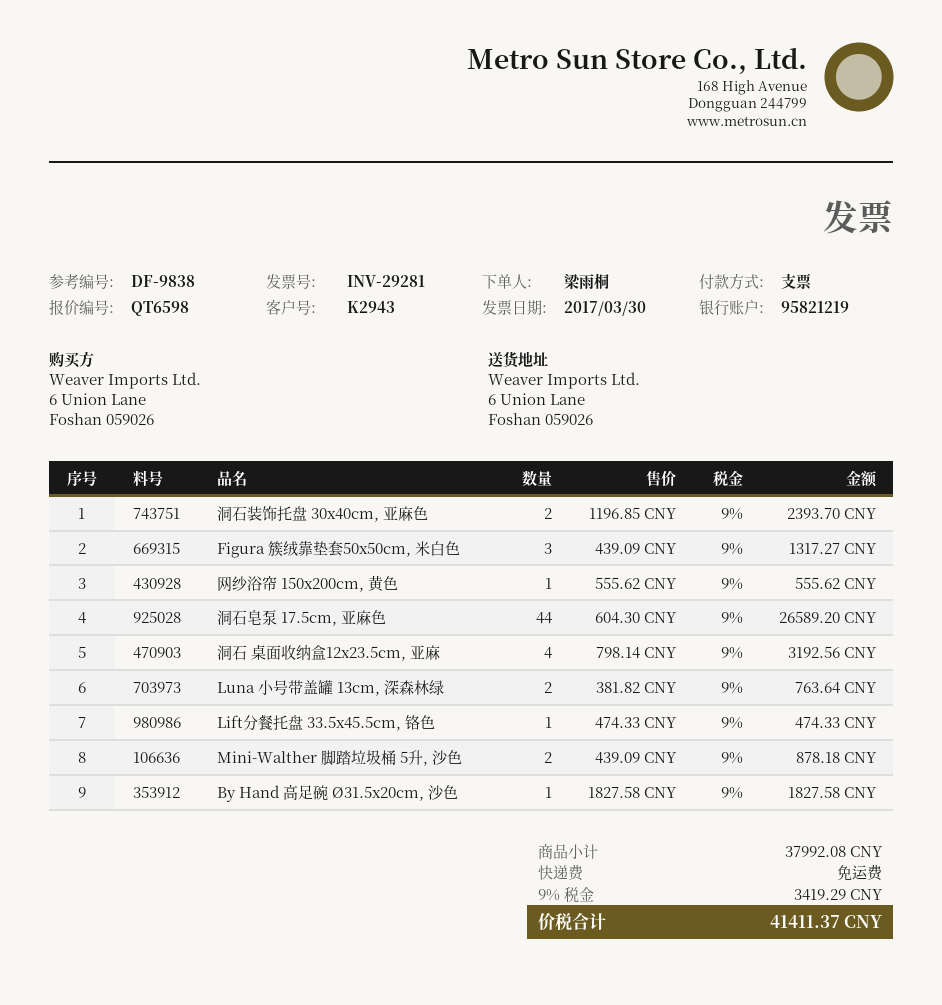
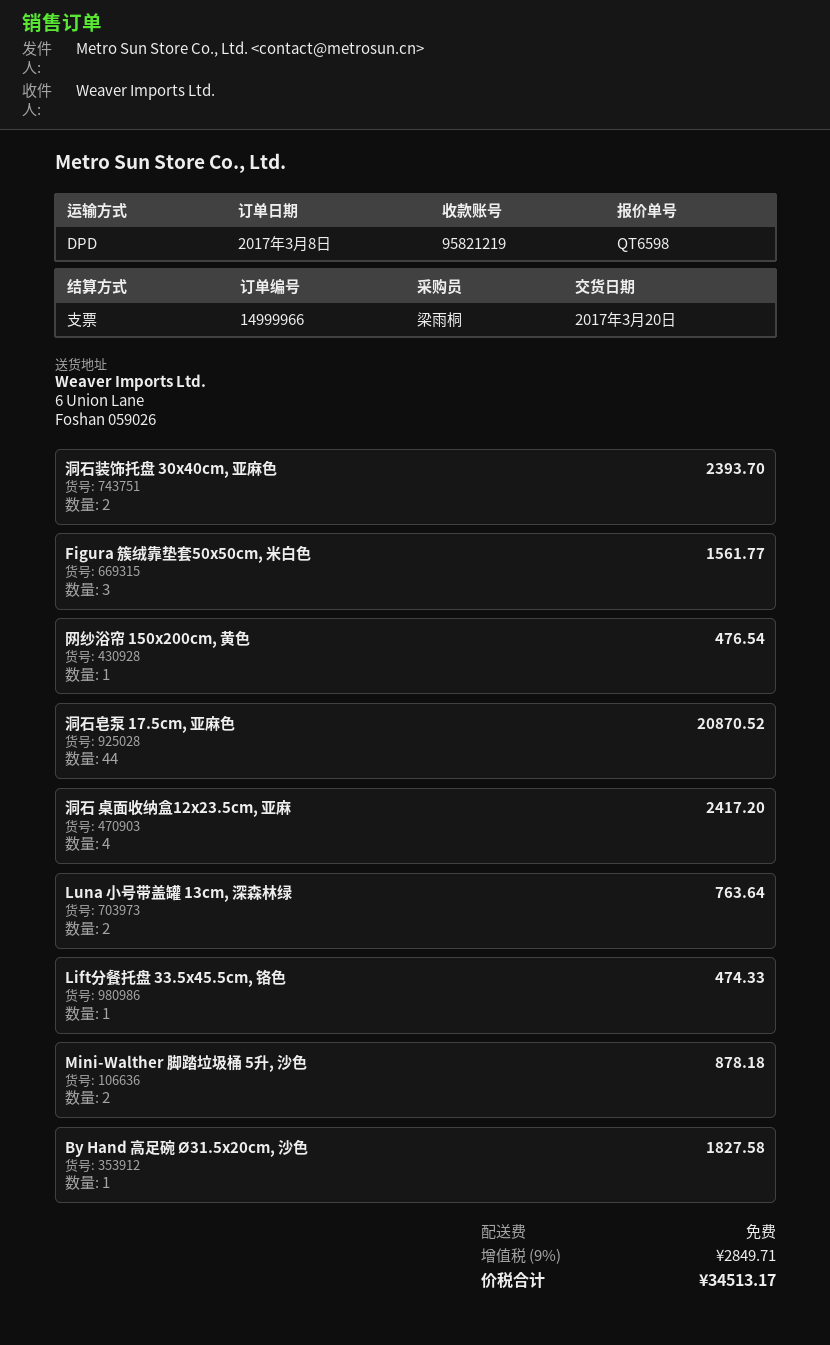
Figura 簇绒靠垫套50x50cm, 米白色: 3 for 1317.27 -> 3 for 1561.77
网纱浴帘 150x200cm, 黄色: 1 for 555.62 -> 1 for 476.54
洞石皂泵 17.5cm, 亚麻色: 44 for 26589.20 -> 44 for 20870.52
洞石 桌面收纳盒12x23.5cm, 亚麻: 4 for 3192.56 -> 4 for 2417.20
tax: 9% = 3419.29 -> 9% = 2849.71
total: 41411.37 -> 34513.17

